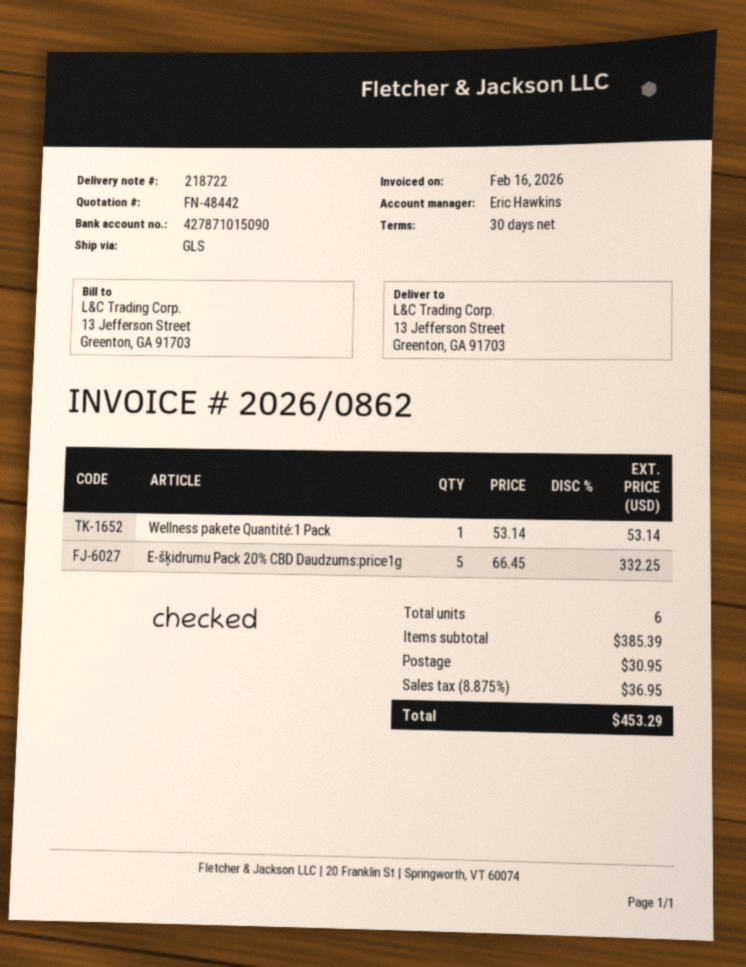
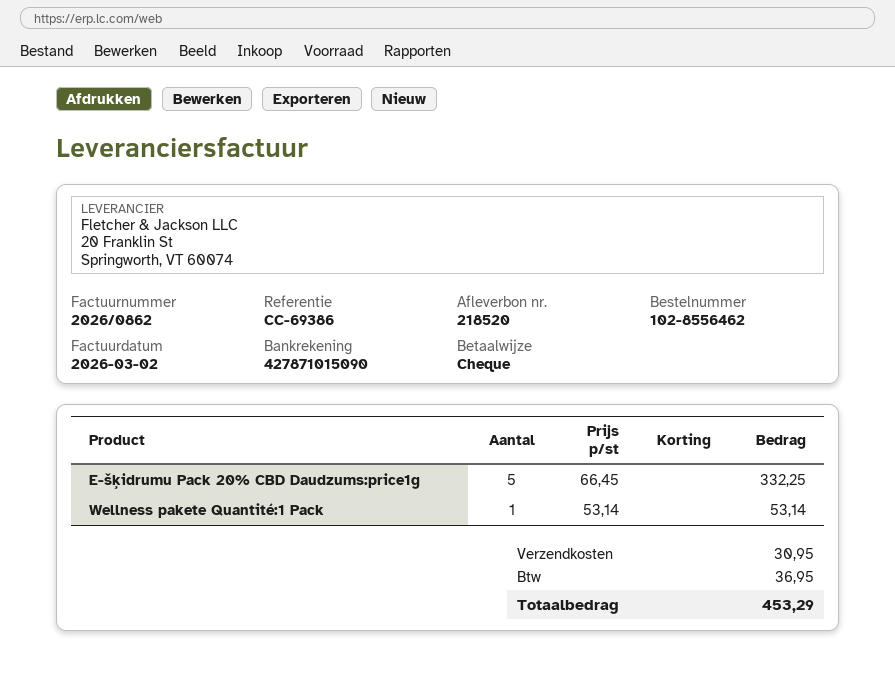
delivery note number: 218722 -> 218520
invoice date: 2026-02-16 -> 2026-03-02

